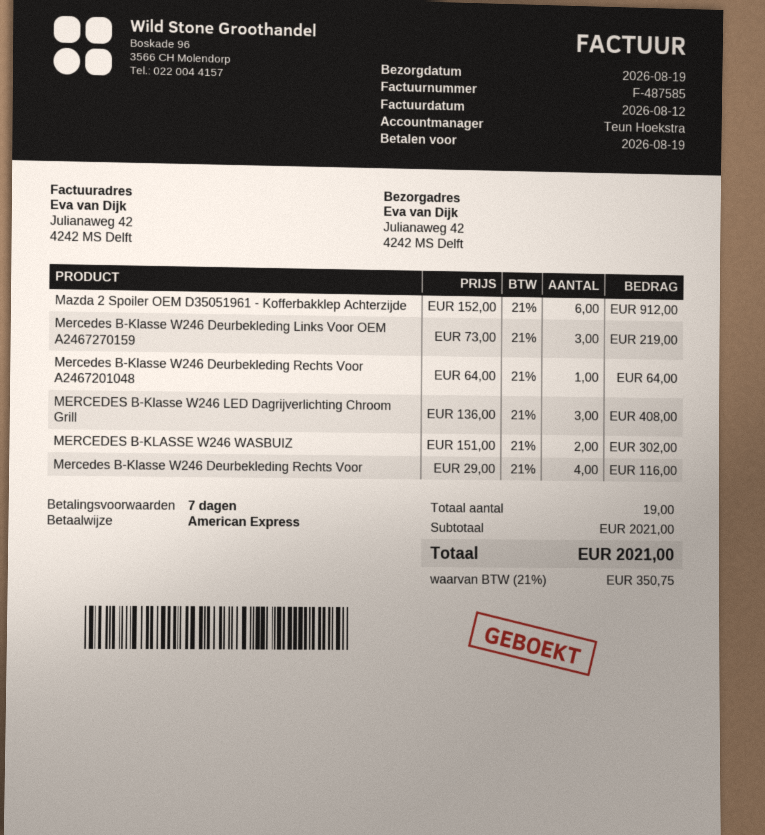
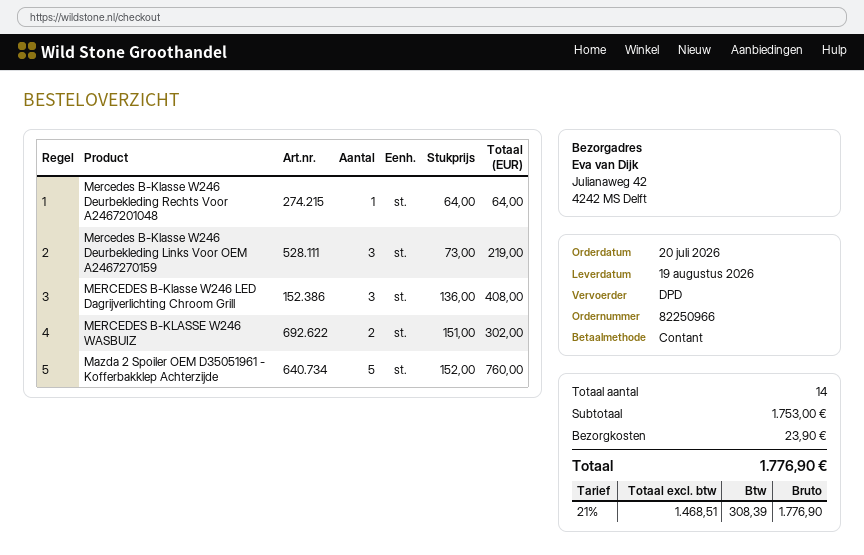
payment method: American Express -> cash
Mazda 2 Spoiler OEM D35051961 - Kofferbakklep Achterzijde: 6 x 152.00 = 912.00 -> 5 x 152.00 = 760.00
Mercedes B-Klasse W246 Deurbekleding Rechts Voor: 4 x 29.00 = 116.00 -> none
total quantity: 19 -> 14
subtotal: 2021.00 -> 1753.00
shipping: none -> 23.90
tax: 21% = 350.75 -> 21% = 308.39
total: 2021.00 -> 1776.90

